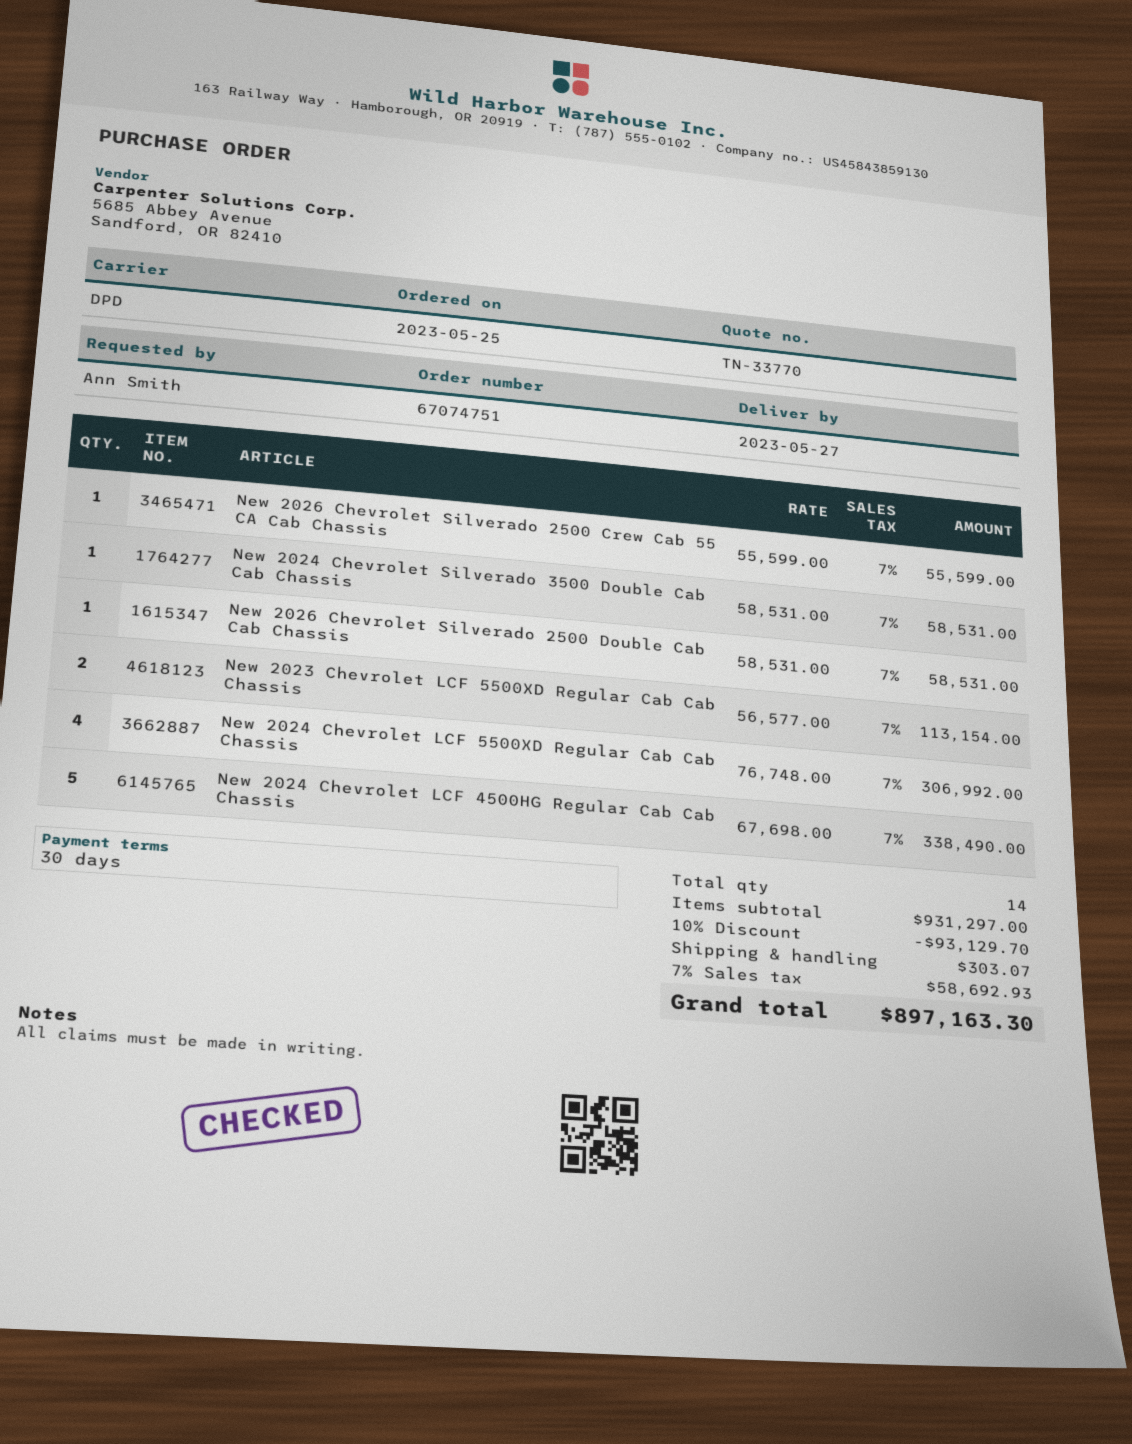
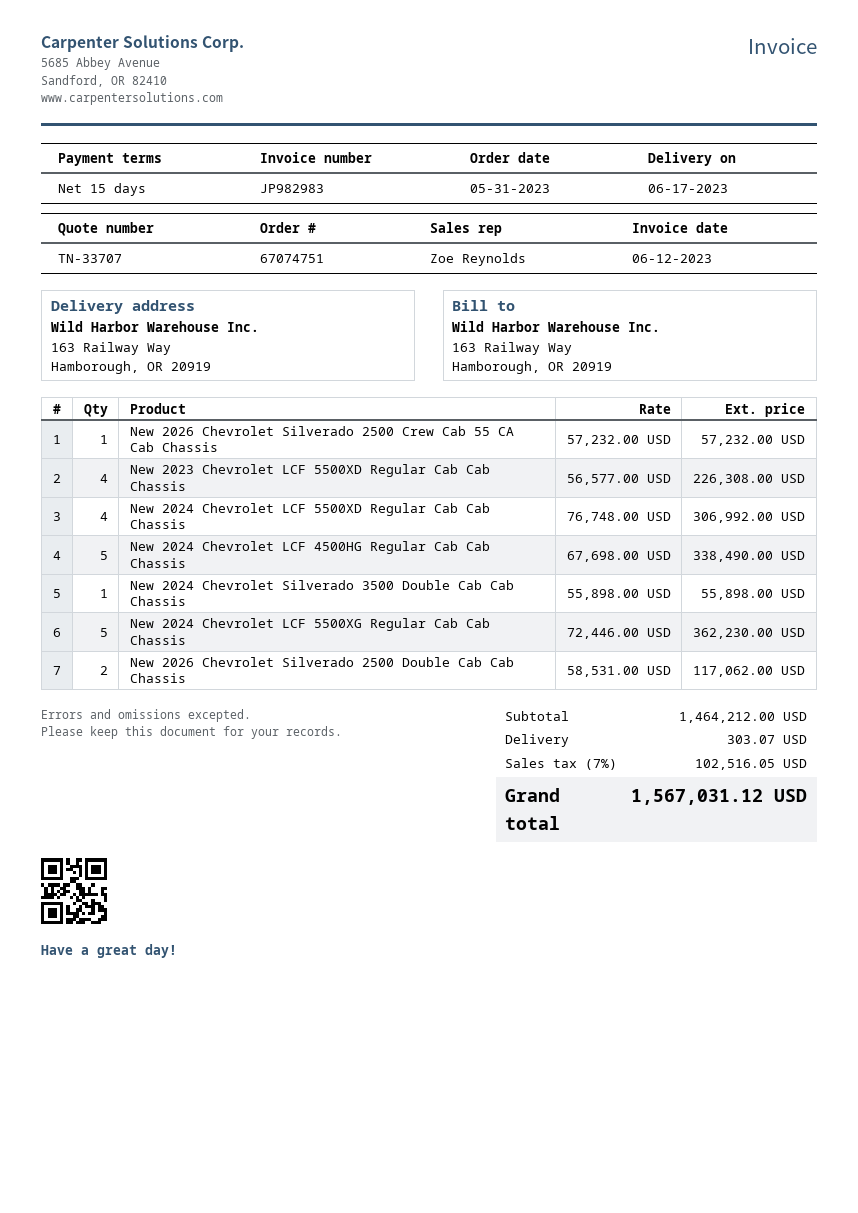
quote number: TN-33770 -> TN-33707
order date: 2023-05-25 -> 2023-05-31
delivery date: 2023-05-27 -> 2023-06-17
payment terms: 30 days -> 15 days
New 2026 Chevrolet Silverado 2500 Crew Cab 55 CA Cab Chassis: 1 x 55599.00 = 55599.00 -> 1 x 57232.00 = 57232.00
New 2024 Chevrolet Silverado 3500 Double Cab Cab Chassis: 1 x 58531.00 = 58531.00 -> 1 x 55898.00 = 55898.00
New 2026 Chevrolet Silverado 2500 Double Cab Cab Chassis: 1 x 58531.00 = 58531.00 -> 2 x 58531.00 = 117062.00
New 2023 Chevrolet LCF 5500XD Regular Cab Cab Chassis: 2 x 56577.00 = 113154.00 -> 4 x 56577.00 = 226308.00
New 2024 Chevrolet LCF 5500XG Regular Cab Cab Chassis: none -> 5 x 72446.00 = 362230.00
subtotal: 931297.00 -> 1464212.00
discount: 10% = 93129.70 -> none
tax: 7% = 58692.93 -> 7% = 102516.05
total: 897163.30 -> 1567031.12

